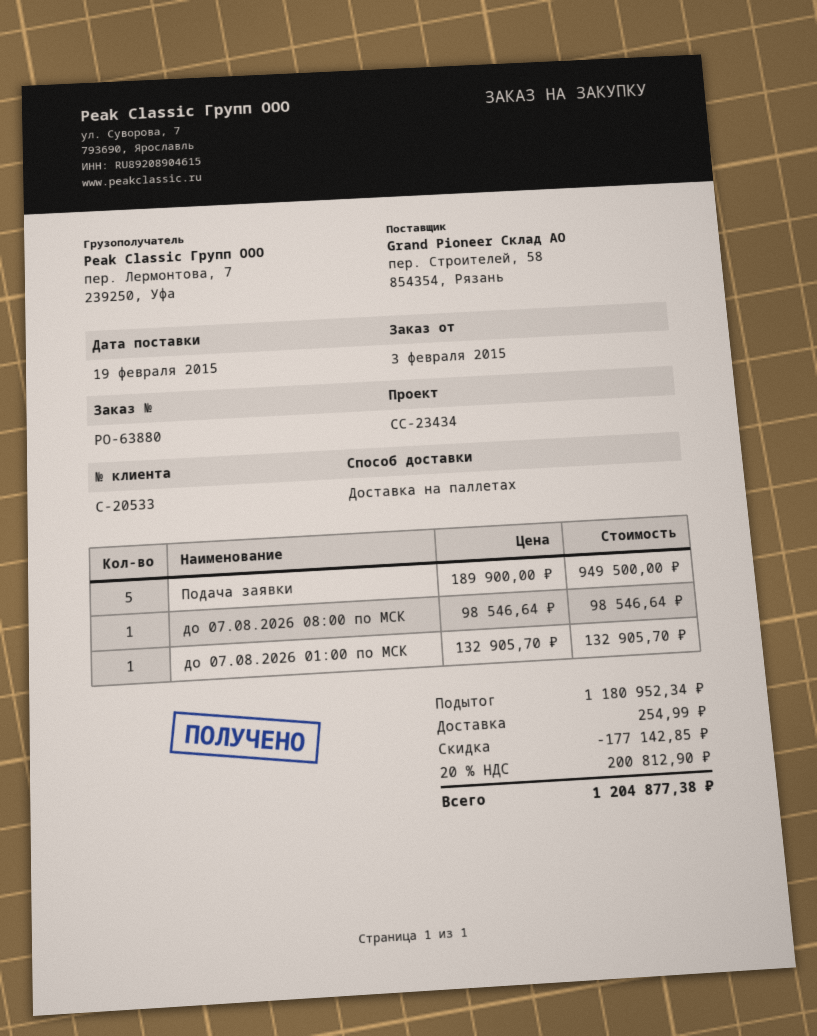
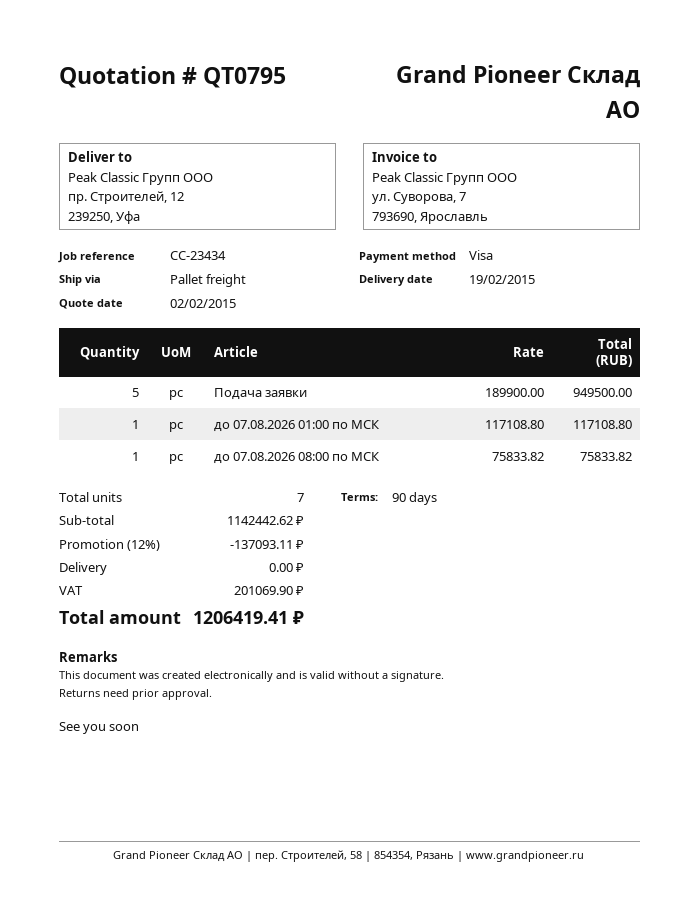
ship to: пер. Лермонтова, 7, 239250, Уфа -> пр. Строителей, 12, 239250, Уфа
до 07.08.2026 08:00 по МСК: 1 x 98546.64 = 98546.64 -> 1 x 75833.82 = 75833.82
до 07.08.2026 01:00 по МСК: 1 x 132905.70 = 132905.70 -> 1 x 117108.80 = 117108.80
subtotal: 1180952.34 -> 1142442.62
discount: 177142.85 -> 137093.11
shipping: 254.99 -> 0.00
tax: 200812.90 -> 201069.90
total: 1204877.38 -> 1206419.41

